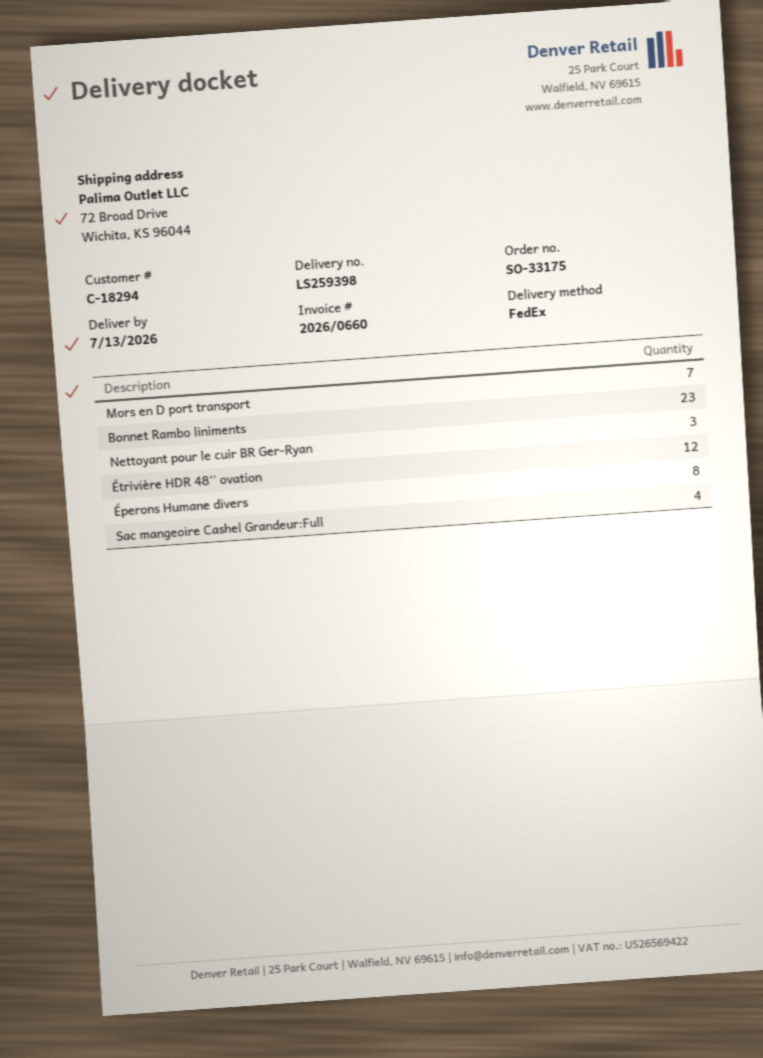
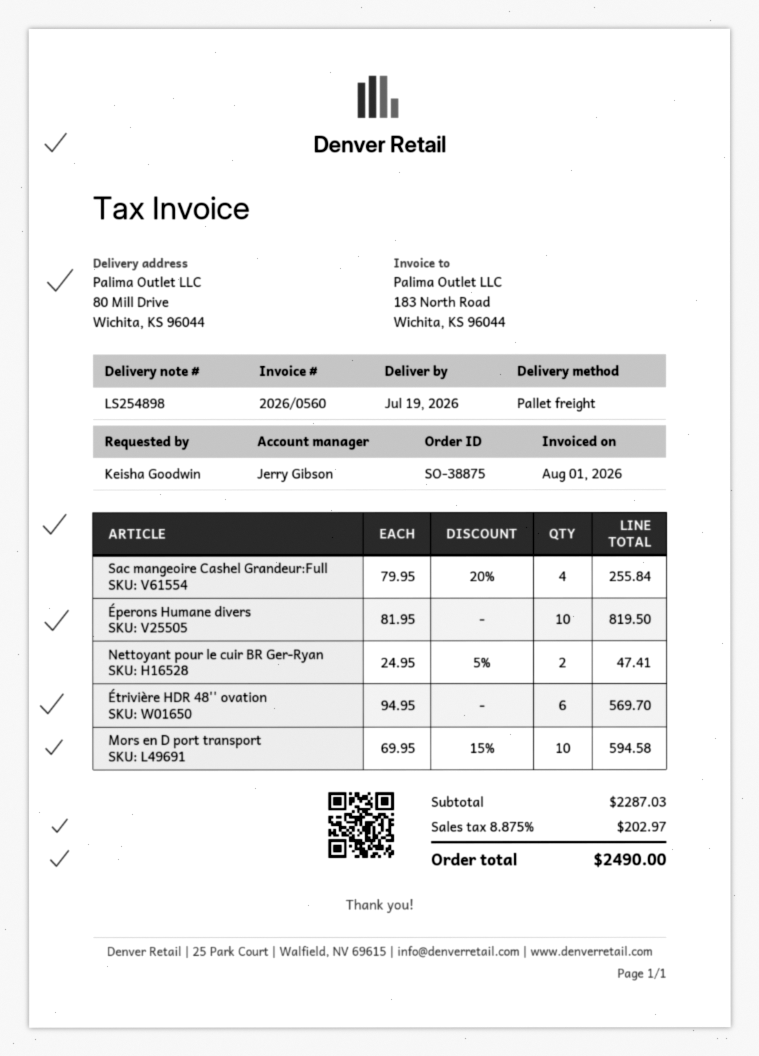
order number: SO-33175 -> SO-38875
delivery note number: LS259398 -> LS254898
delivery date: 2026-07-13 -> 2026-07-19
invoice number: 2026/0660 -> 2026/0560
shipping method: FedEx -> pallet freight
ship to: 72 Broad Drive, Wichita, KS 96044 -> 80 Mill Drive, Wichita, KS 96044
Mors en D port transport: 7 -> 10
Bonnet Rambo liniments: 23 -> none
Nettoyant pour le cuir BR Ger-Ryan: 3 -> 2
Étrivière HDR 48'' ovation: 12 -> 6
Éperons Humane divers: 8 -> 10

